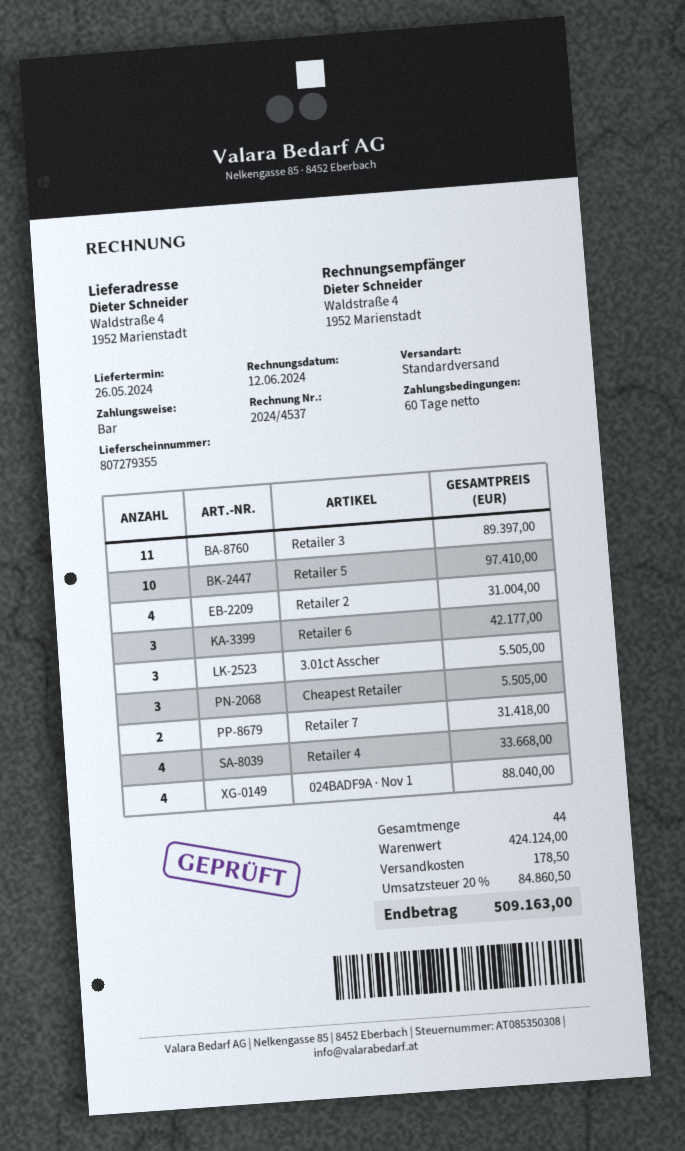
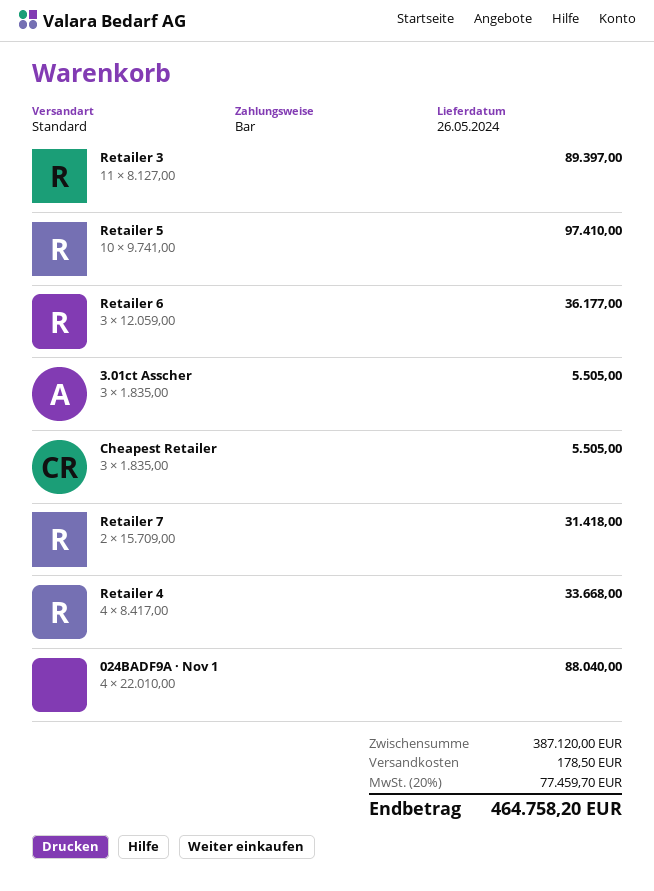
Retailer 2: 4 for 31004.00 -> none
Retailer 6: 3 for 42177.00 -> 3 for 36177.00
subtotal: 424124.00 -> 387120.00
tax: 20% = 84860.50 -> 20% = 77459.70
total: 509163.00 -> 464758.20

